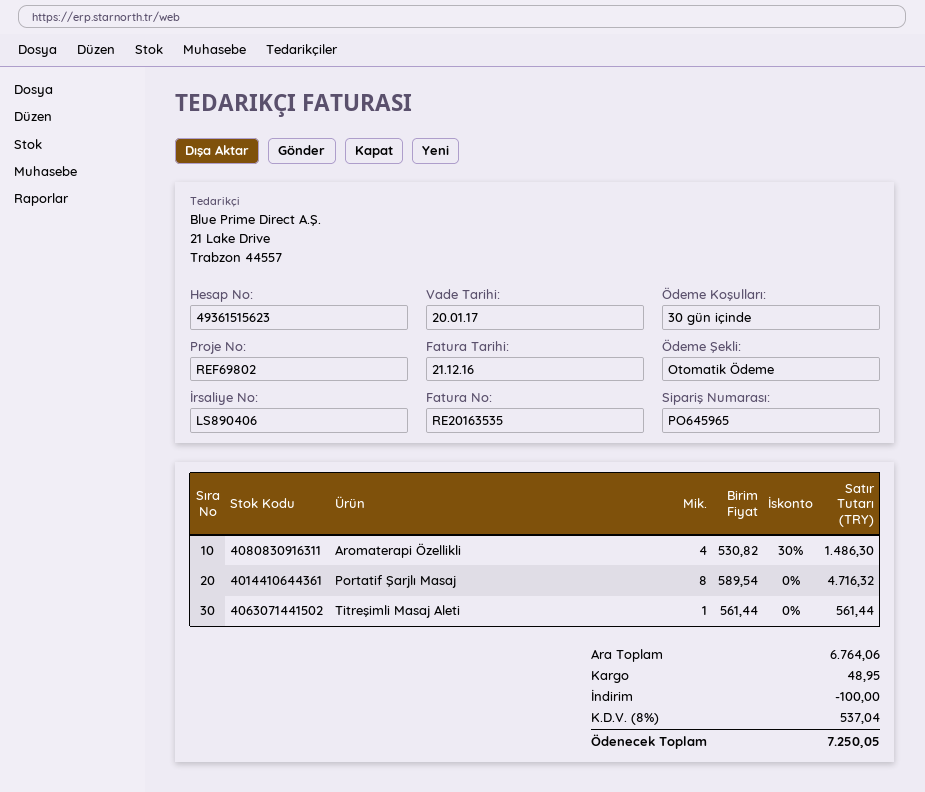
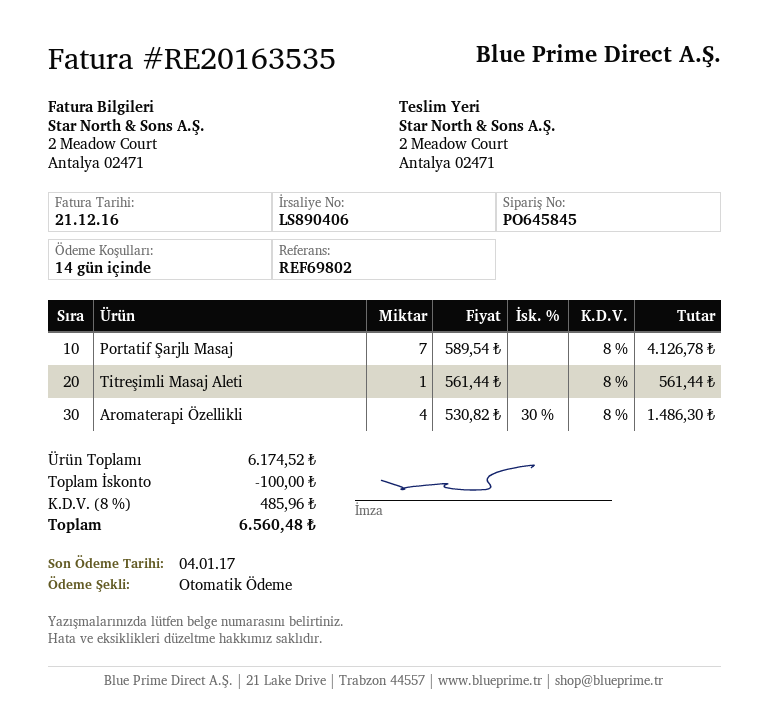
order number: PO645965 -> PO645845
payment terms: 30 days -> 14 days
due date: 2017-01-20 -> 2017-01-04
Portatif Şarjlı Masaj: 8 x 589.54 = 4716.32 -> 7 x 589.54 = 4126.78
subtotal: 6764.06 -> 6174.52
shipping: 48.95 -> none
tax: 8% = 537.04 -> 8% = 485.96
total: 7250.05 -> 6560.48

